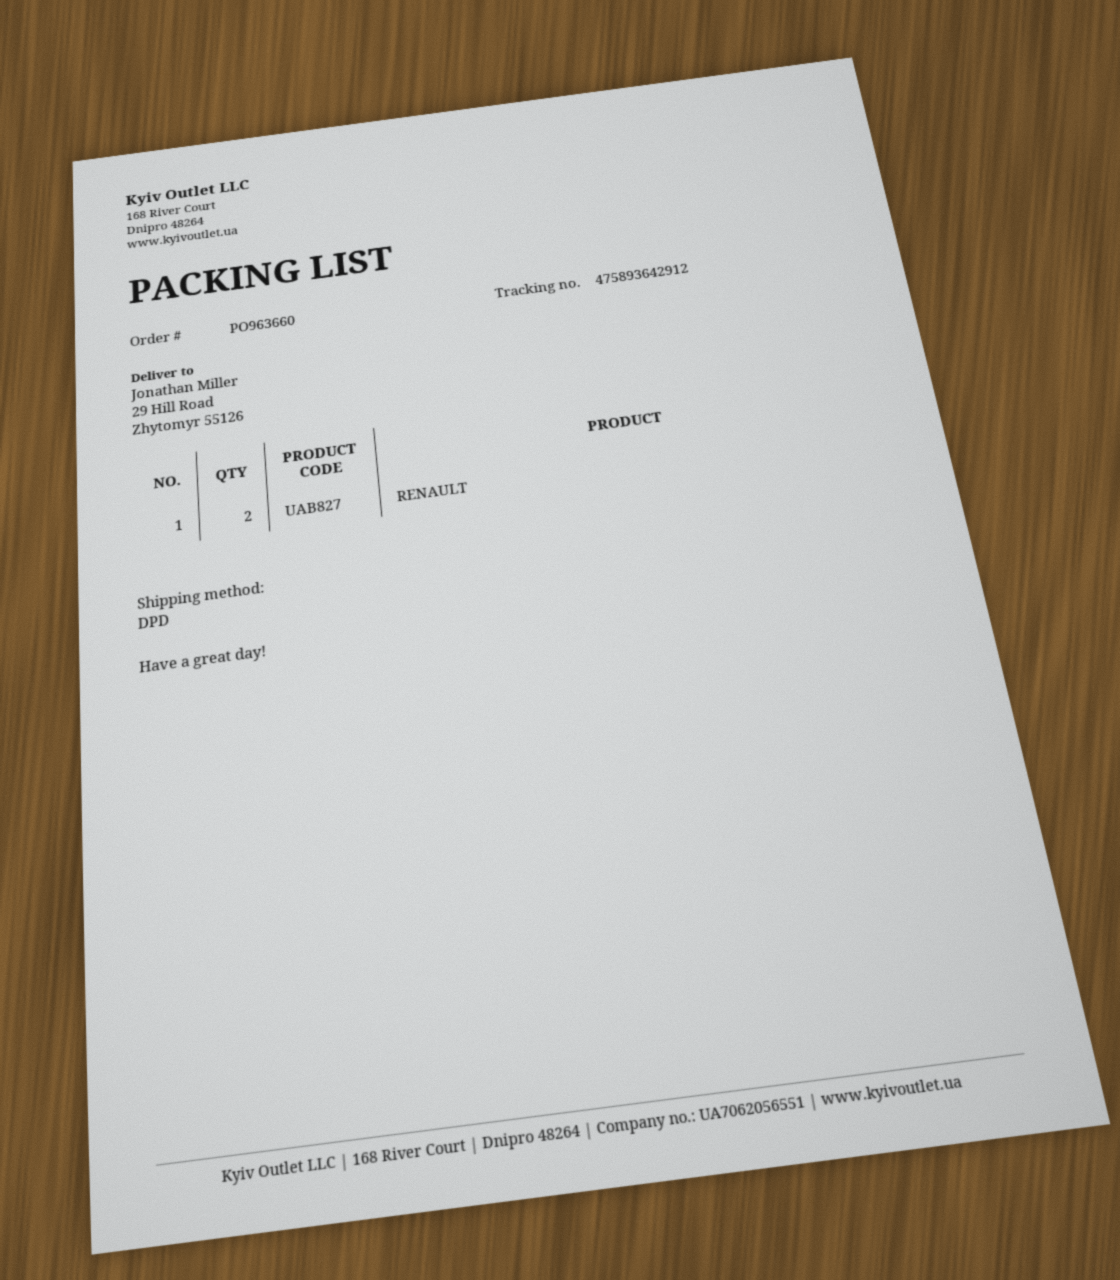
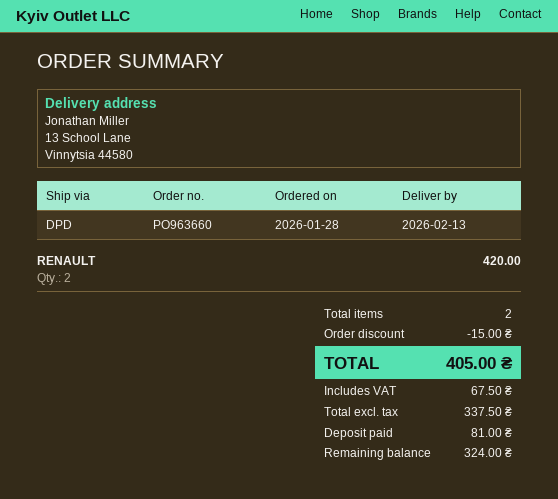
ship to: 29 Hill Road, Zhytomyr 55126 -> 13 School Lane, Vinnytsia 44580

